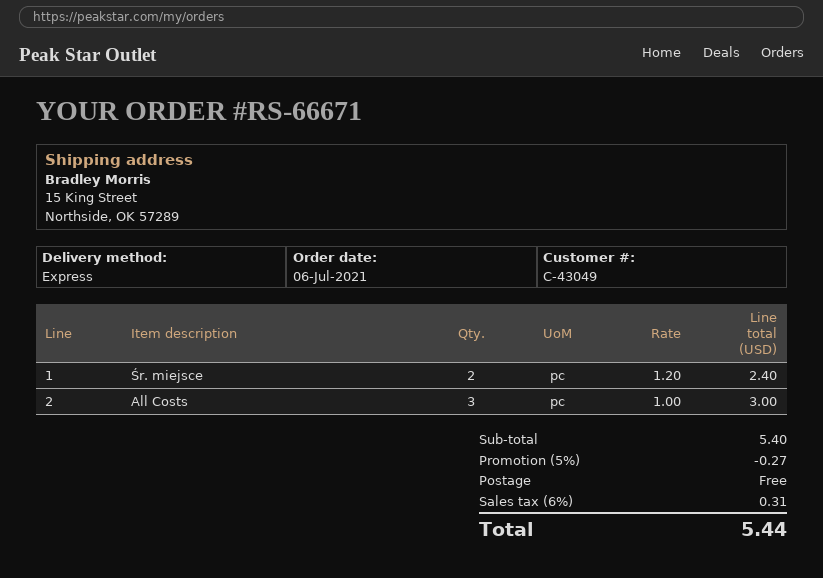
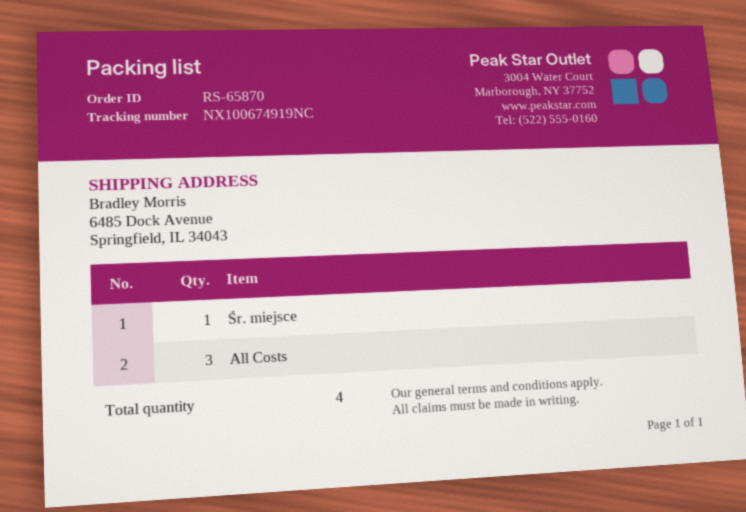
order number: RS-66671 -> RS-65870
ship to: 15 King Street, Northside, OK 57289 -> 6485 Dock Avenue, Springfield, IL 34043
Śr. miejsce: 2 -> 1

